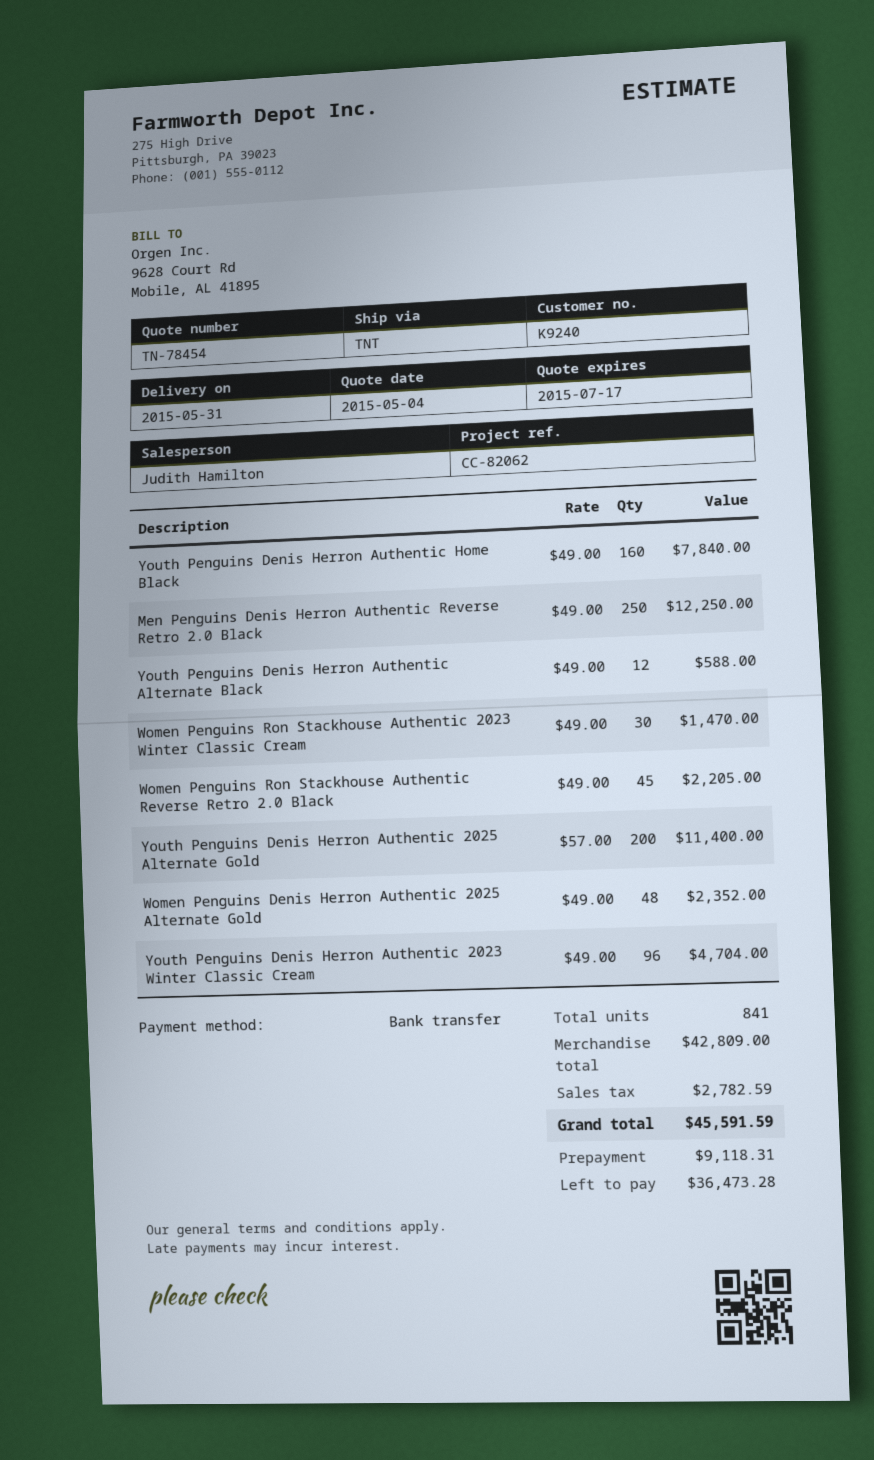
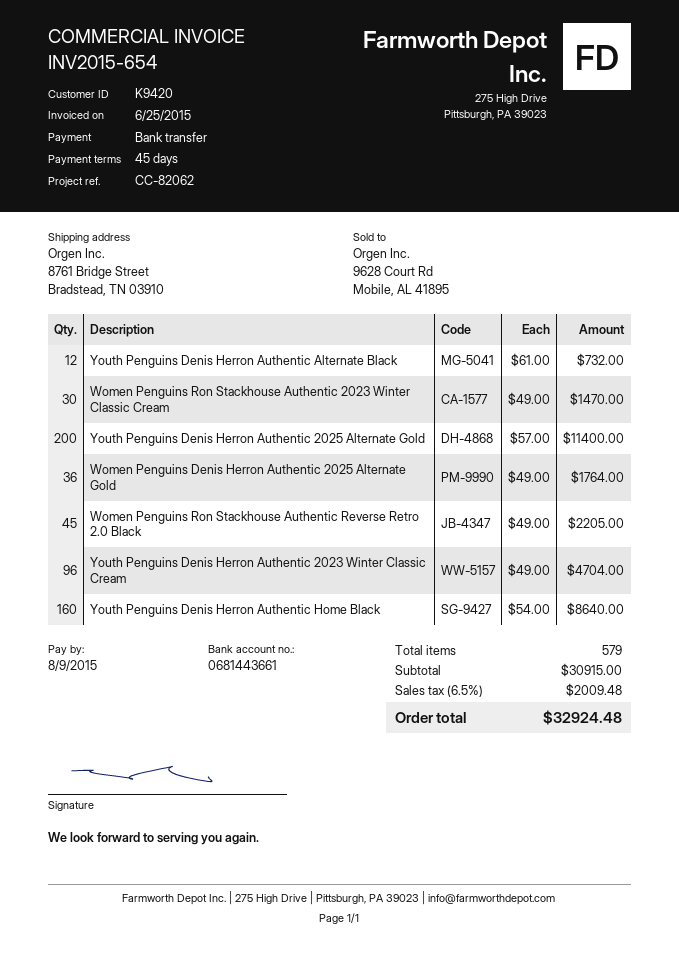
customer number: K9240 -> K9420
Youth Penguins Denis Herron Authentic Home Black: 160 x 49.00 = 7840.00 -> 160 x 54.00 = 8640.00
Men Penguins Denis Herron Authentic Reverse Retro 2.0 Black: 250 x 49.00 = 12250.00 -> none
Youth Penguins Denis Herron Authentic Alternate Black: 12 x 49.00 = 588.00 -> 12 x 61.00 = 732.00
Women Penguins Denis Herron Authentic 2025 Alternate Gold: 48 x 49.00 = 2352.00 -> 36 x 49.00 = 1764.00
total quantity: 841 -> 579
subtotal: 42809.00 -> 30915.00
tax: 2782.59 -> 2009.48
total: 45591.59 -> 32924.48

